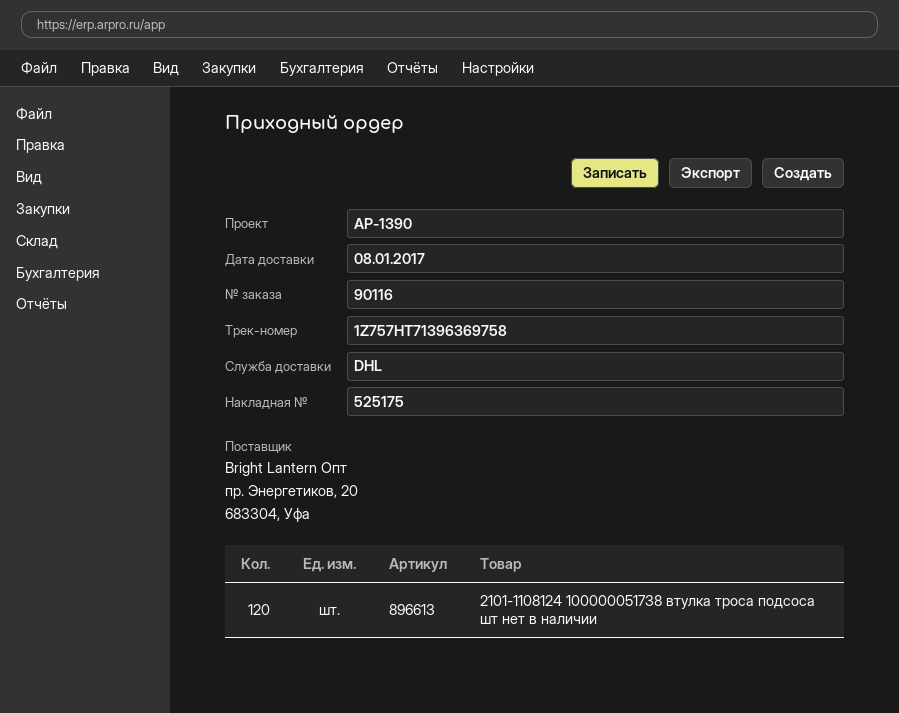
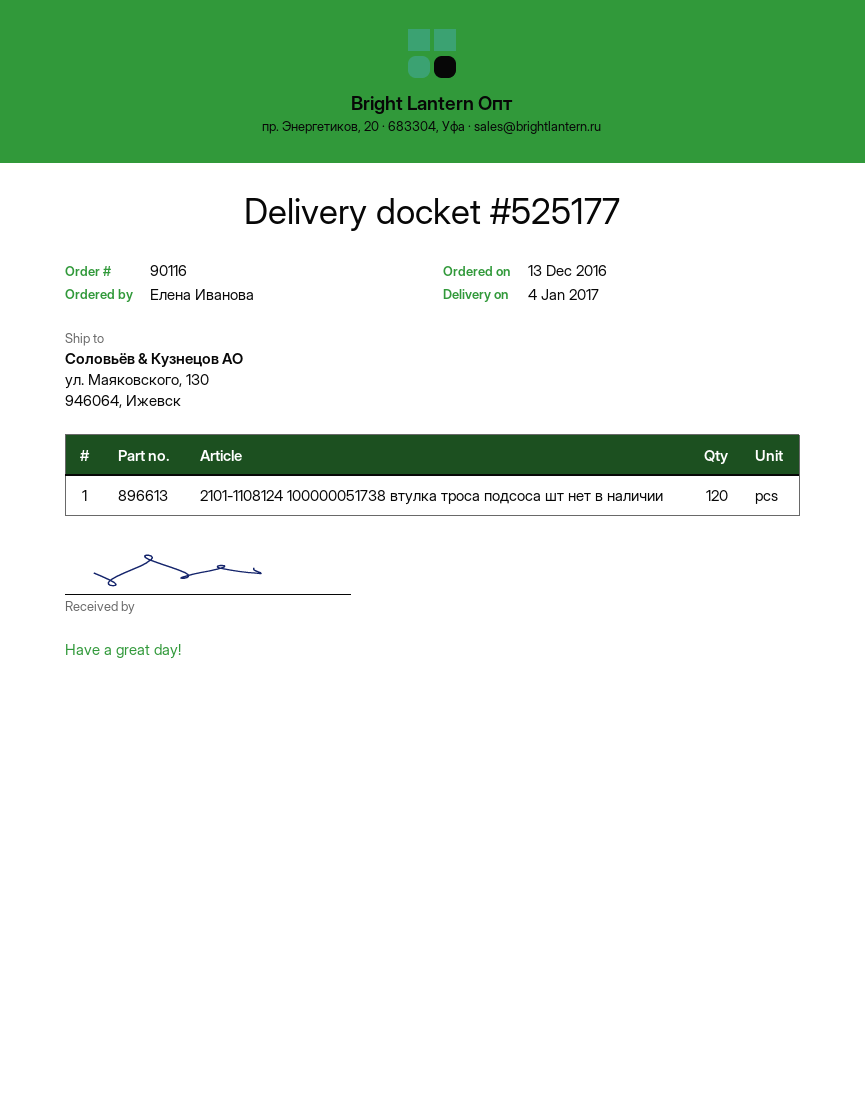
delivery note number: 525175 -> 525177
delivery date: 2017-01-08 -> 2017-01-04

